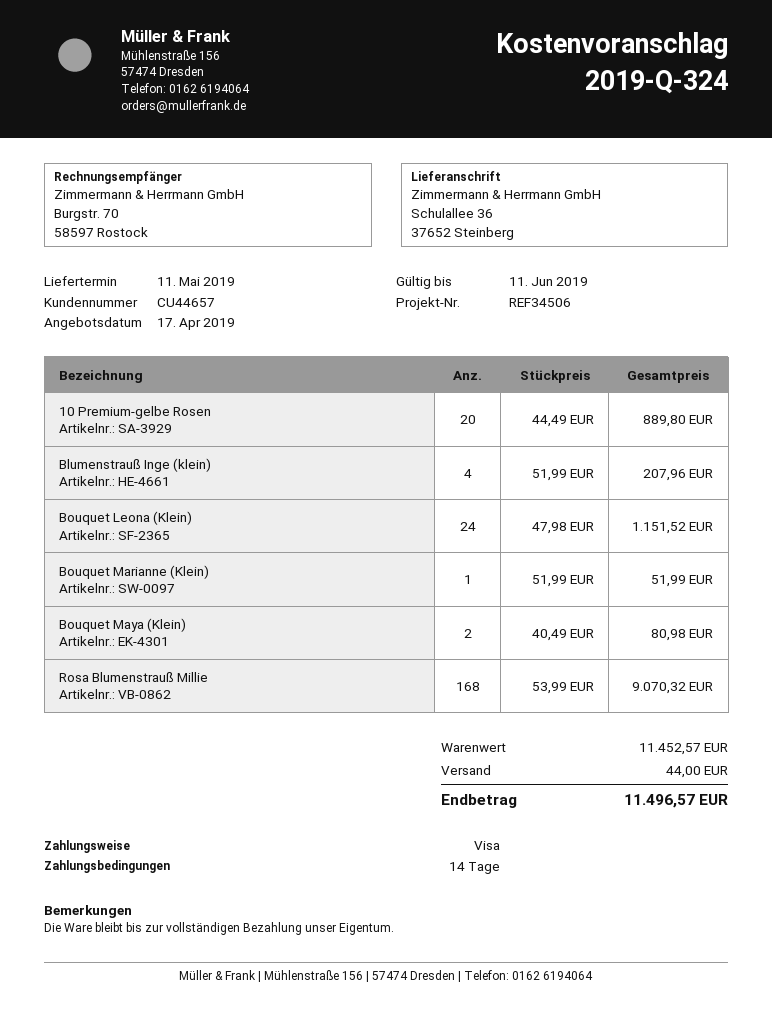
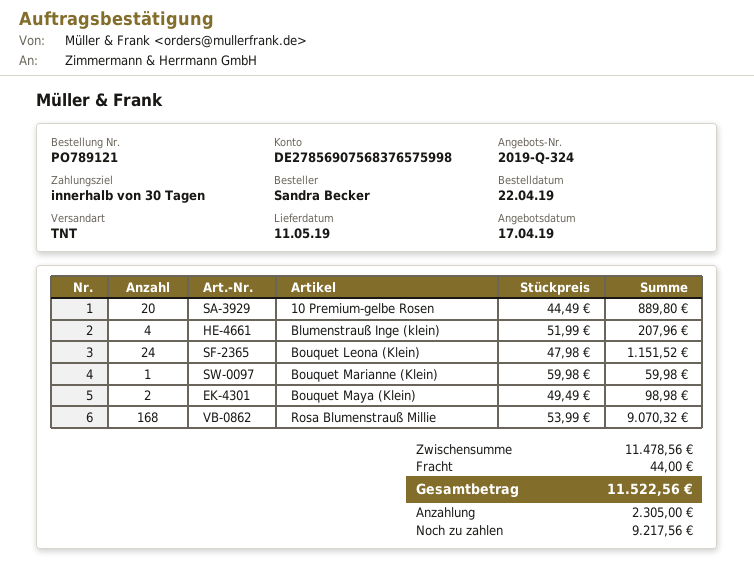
payment terms: 14 days -> 30 days
Bouquet Marianne (Klein): 1 x 51.99 = 51.99 -> 1 x 59.98 = 59.98
Bouquet Maya (Klein): 2 x 40.49 = 80.98 -> 2 x 49.49 = 98.98
subtotal: 11452.57 -> 11478.56
total: 11496.57 -> 11522.56

